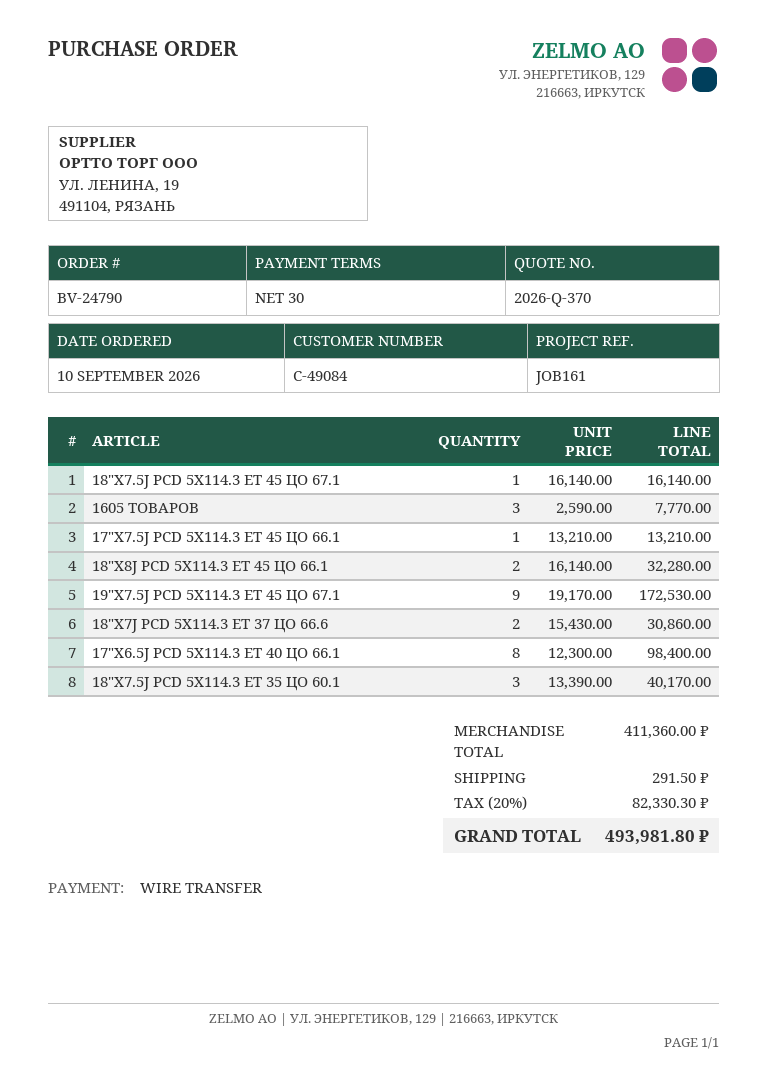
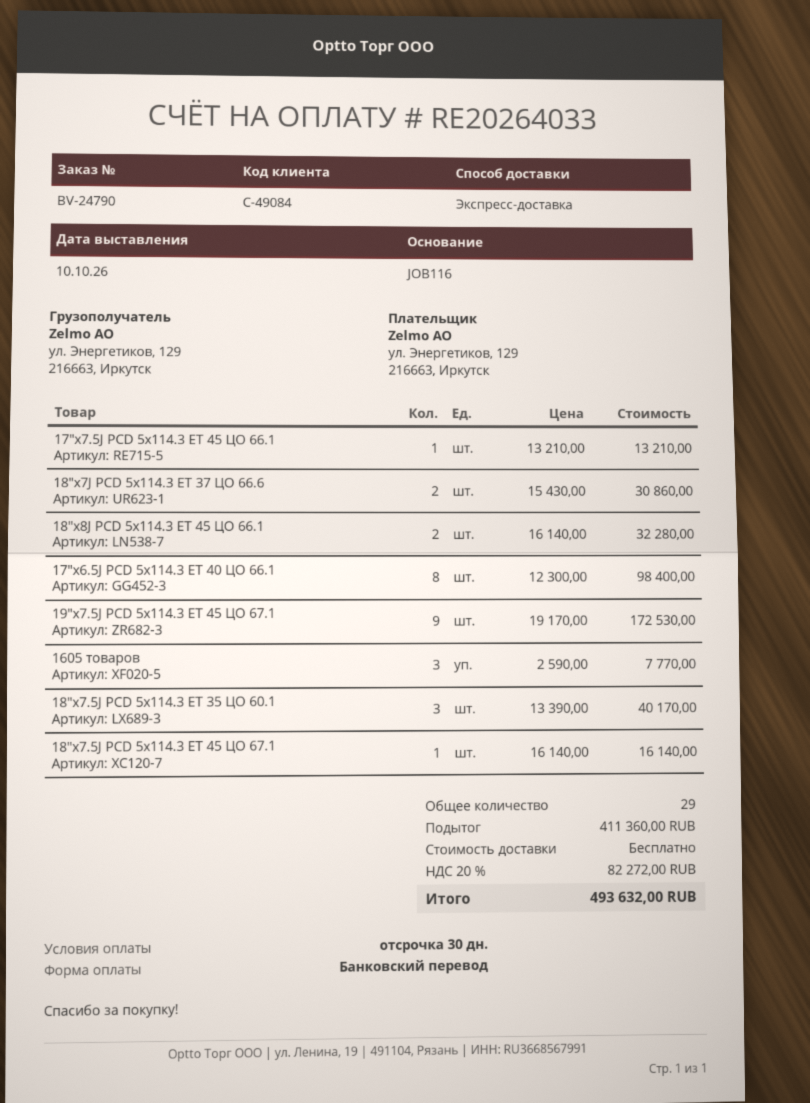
reference: JOB161 -> JOB116
shipping: 291.50 -> 0.00
tax: 20% = 82330.30 -> 20% = 82272.00
total: 493981.80 -> 493632.00

